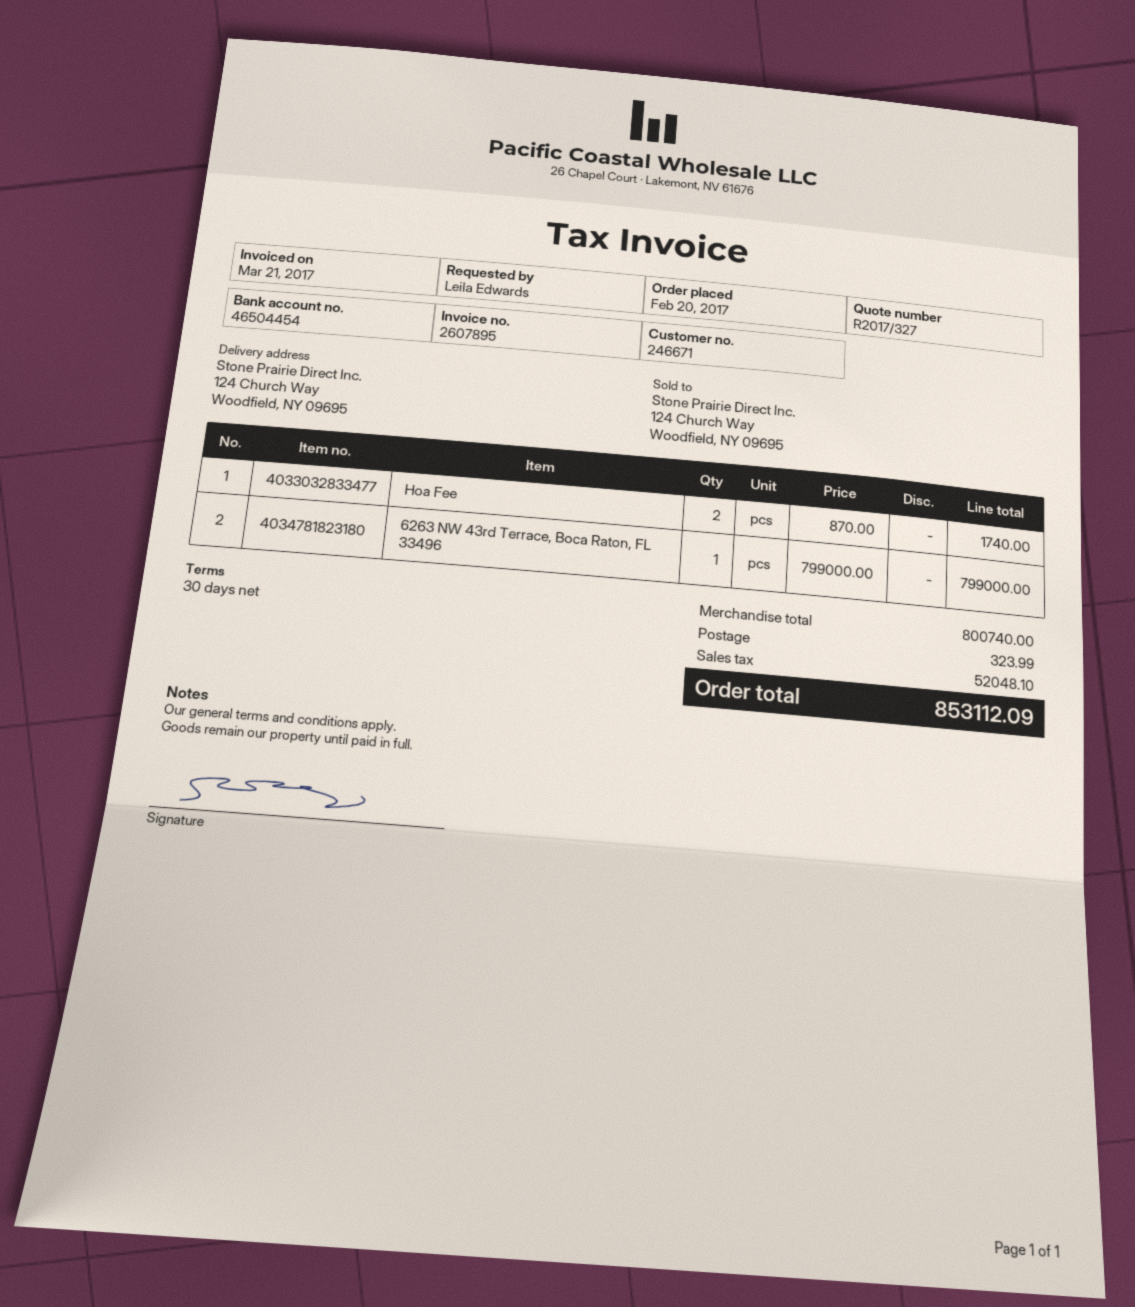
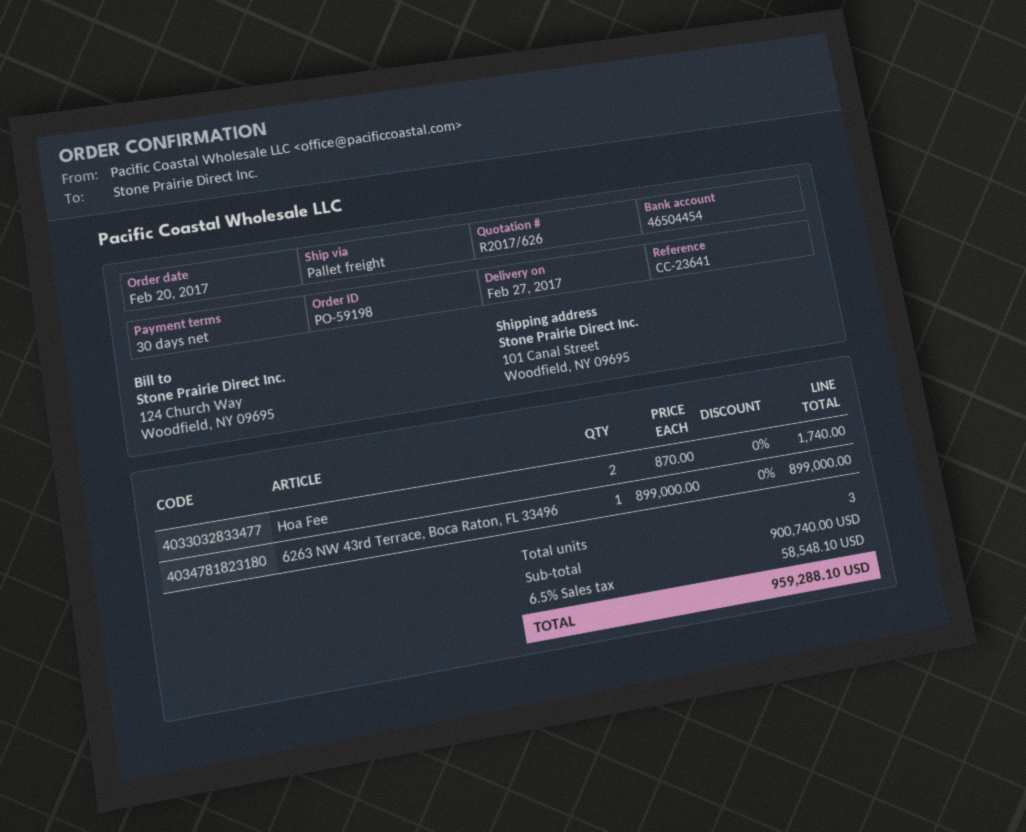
quote number: R2017/327 -> R2017/626
ship to: 124 Church Way, Woodfield, NY 09695 -> 101 Canal Street, Woodfield, NY 09695
6263 NW 43rd Terrace, Boca Raton, FL 33496: 1 x 799000.00 = 799000.00 -> 1 x 899000.00 = 899000.00
subtotal: 800740.00 -> 900740.00
shipping: 323.99 -> none
tax: 52048.10 -> 58548.10
total: 853112.09 -> 959288.10

